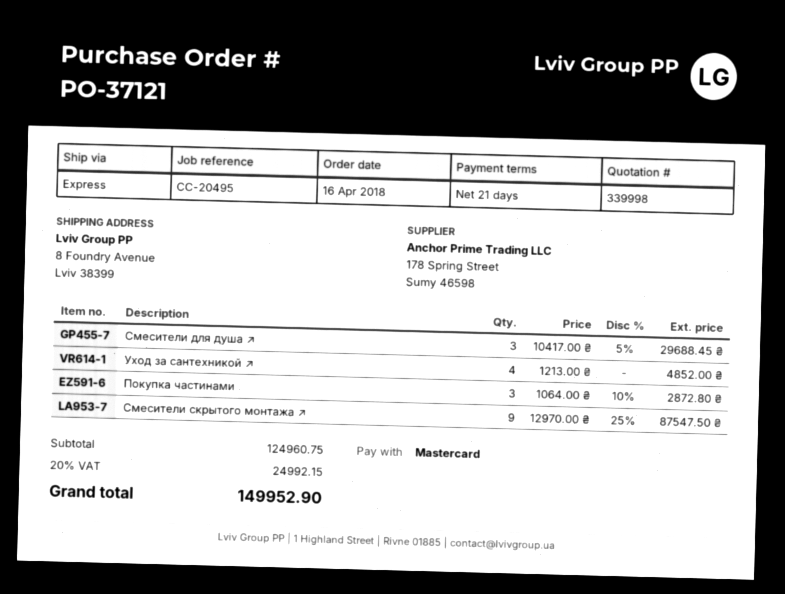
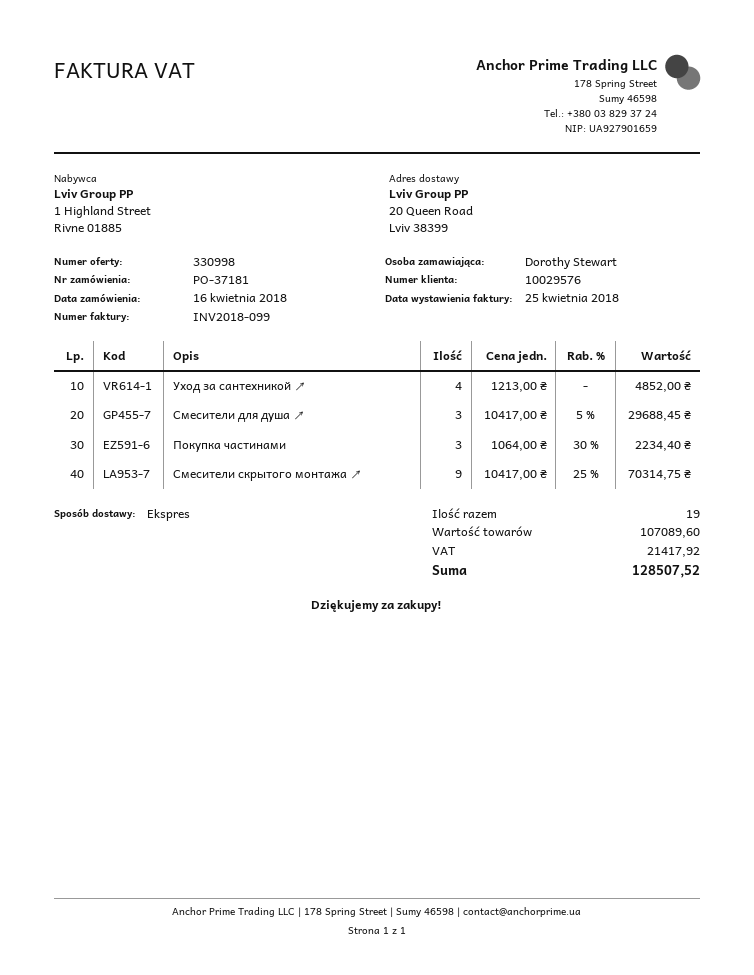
quote number: 339998 -> 330998
order number: PO-37121 -> PO-37181
ship to: 8 Foundry Avenue, Lviv 38399 -> 20 Queen Road, Lviv 38399
Покупка частинами: 3 x 1064.00 - 10% = 2872.80 -> 3 x 1064.00 - 30% = 2234.40
Смесители скрытого монтажа ↗: 9 x 12970.00 - 25% = 87547.50 -> 9 x 10417.00 - 25% = 70314.75
subtotal: 124960.75 -> 107089.60
tax: 24992.15 -> 21417.92
total: 149952.90 -> 128507.52

